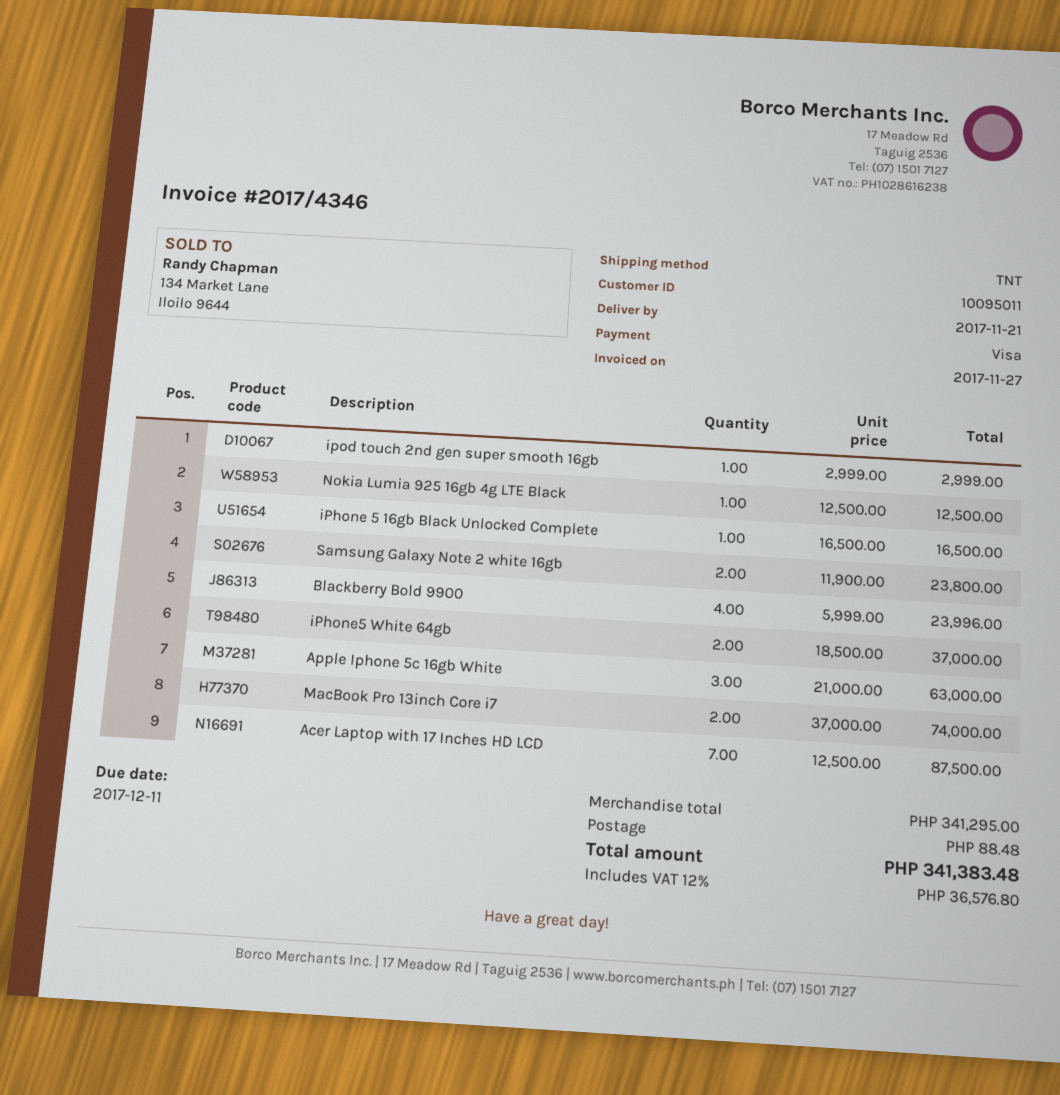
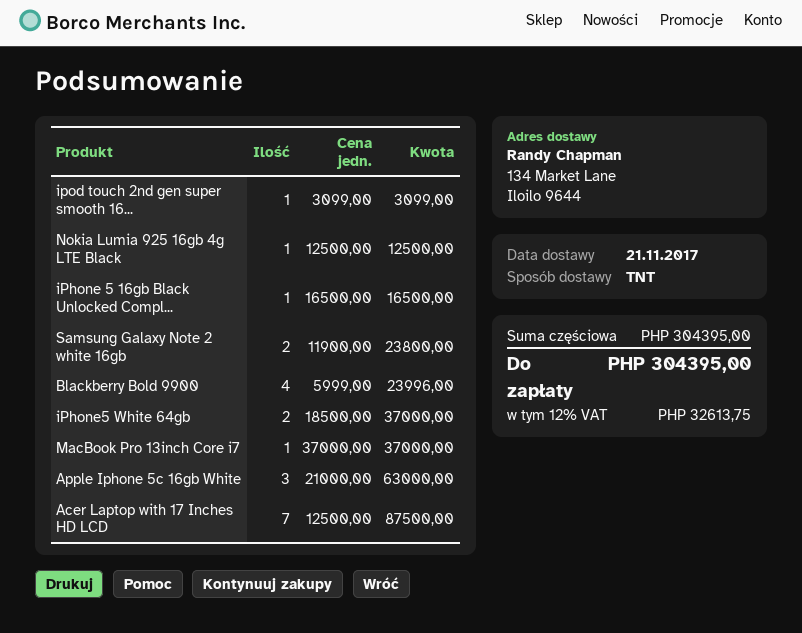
ipod touch 2nd gen super smooth 16gb: 1 x 2999.00 = 2999.00 -> 1 x 3099.00 = 3099.00
MacBook Pro 13inch Core i7: 2 x 37000.00 = 74000.00 -> 1 x 37000.00 = 37000.00
subtotal: 341295.00 -> 304395.00
shipping: 88.48 -> none
tax: 12% = 36576.80 -> 12% = 32613.75
total: 341383.48 -> 304395.00

